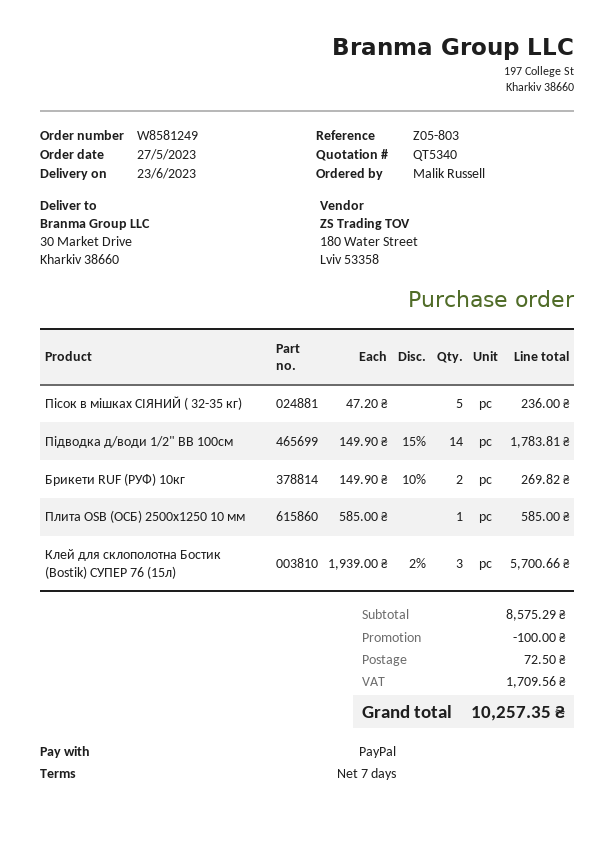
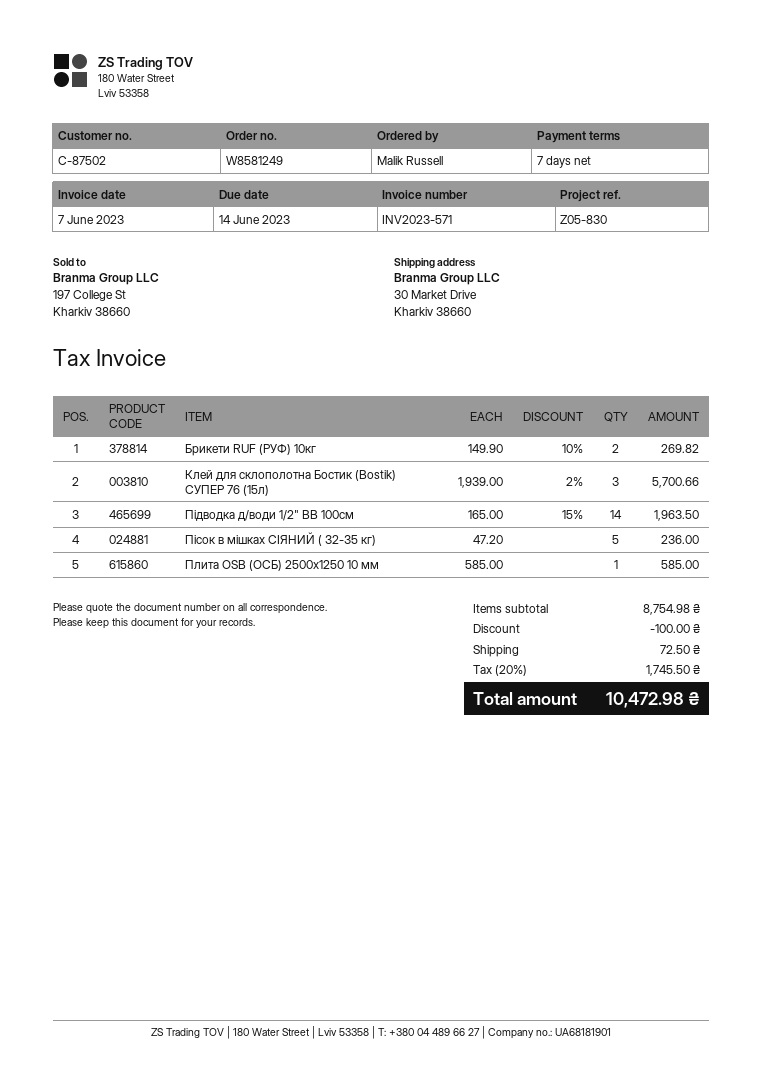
reference: Z05-803 -> Z05-830
Підводка д/води 1/2" ВВ 100см: 14 x 149.90 - 15% = 1783.81 -> 14 x 165.00 - 15% = 1963.50
subtotal: 8575.29 -> 8754.98
tax: 1709.56 -> 1745.50
total: 10257.35 -> 10472.98

